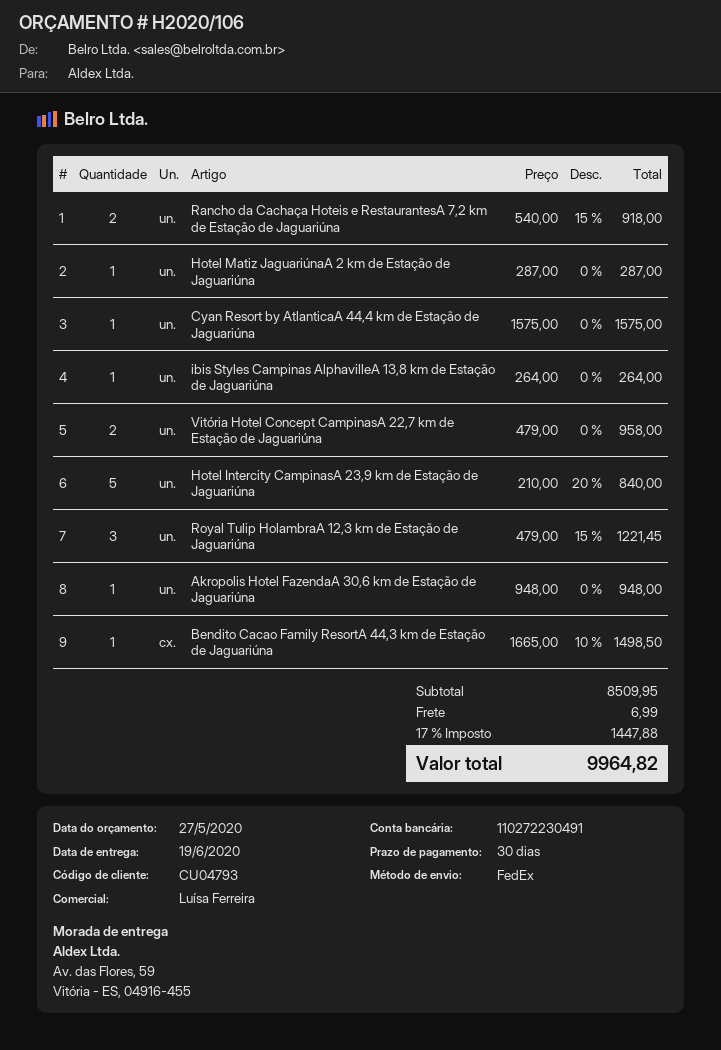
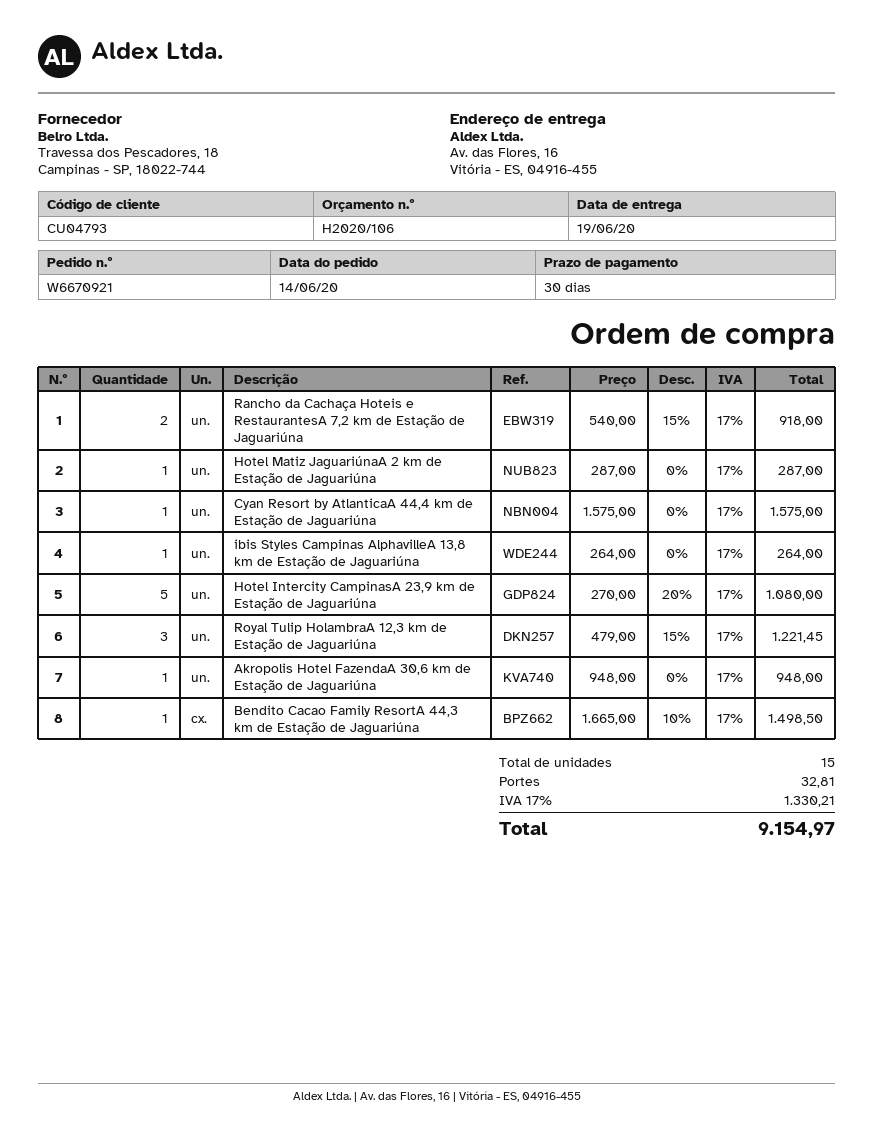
ship to: Av. das Flores, 59, Vitória - ES, 04916-455 -> Av. das Flores, 16, Vitória - ES, 04916-455
Vitória Hotel Concept CampinasA 22,7 km de Estação de Jaguariúna: 2 x 479.00 = 958.00 -> none
Hotel Intercity CampinasA 23,9 km de Estação de Jaguariúna: 5 x 210.00 - 20% = 840.00 -> 5 x 270.00 - 20% = 1080.00
shipping: 6.99 -> 32.81
tax: 17% = 1447.88 -> 17% = 1330.21
total: 9964.82 -> 9154.97

